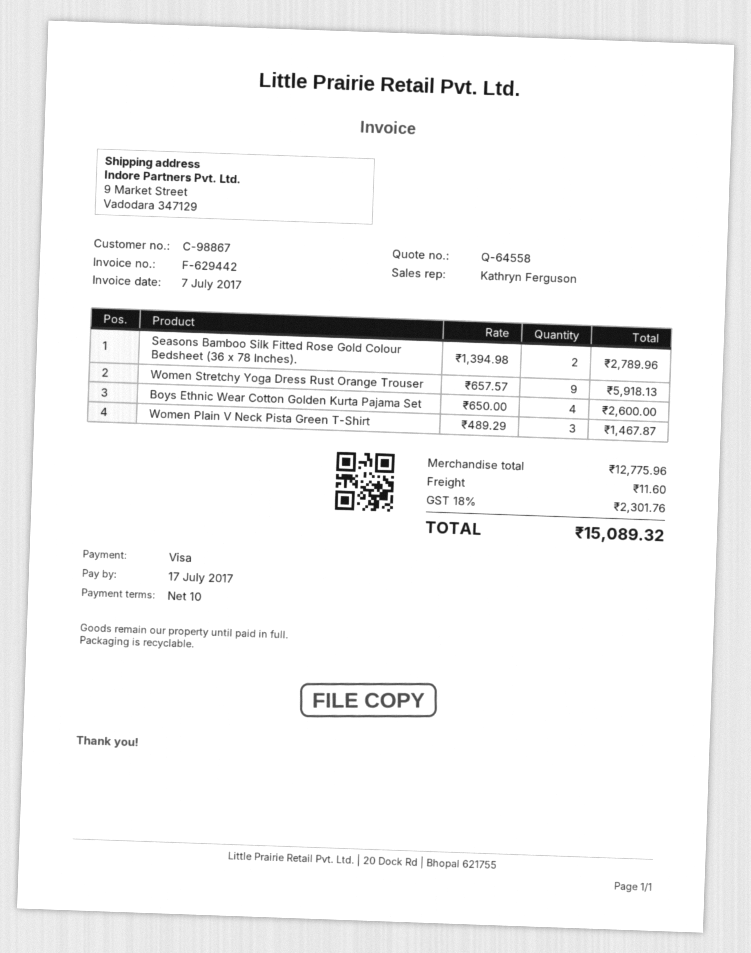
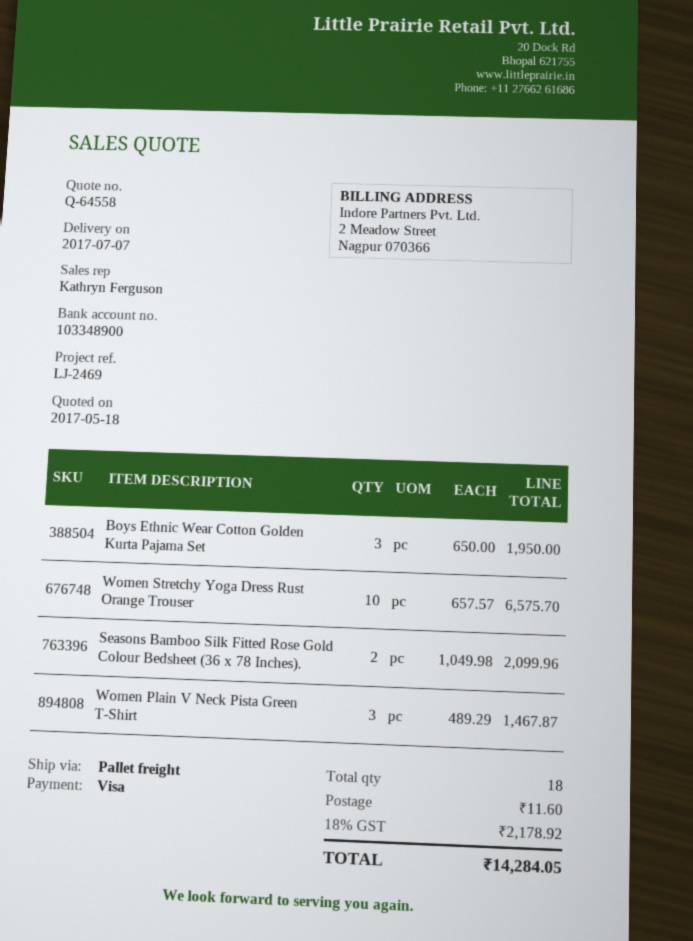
Seasons Bamboo Silk Fitted Rose Gold Colour Bedsheet (36 x 78 Inches).: 2 x 1394.98 = 2789.96 -> 2 x 1049.98 = 2099.96
Women Stretchy Yoga Dress Rust Orange Trouser: 9 x 657.57 = 5918.13 -> 10 x 657.57 = 6575.70
Boys Ethnic Wear Cotton Golden Kurta Pajama Set: 4 x 650.00 = 2600.00 -> 3 x 650.00 = 1950.00
tax: 18% = 2301.76 -> 18% = 2178.92
total: 15089.32 -> 14284.05

